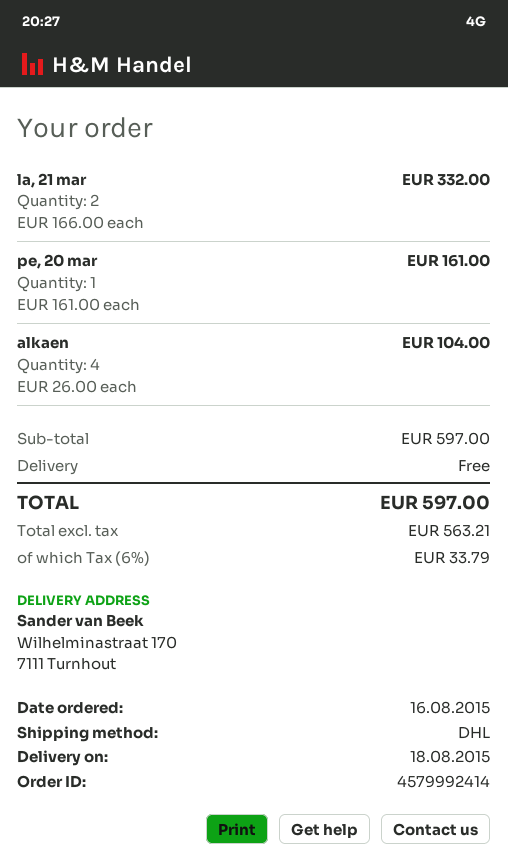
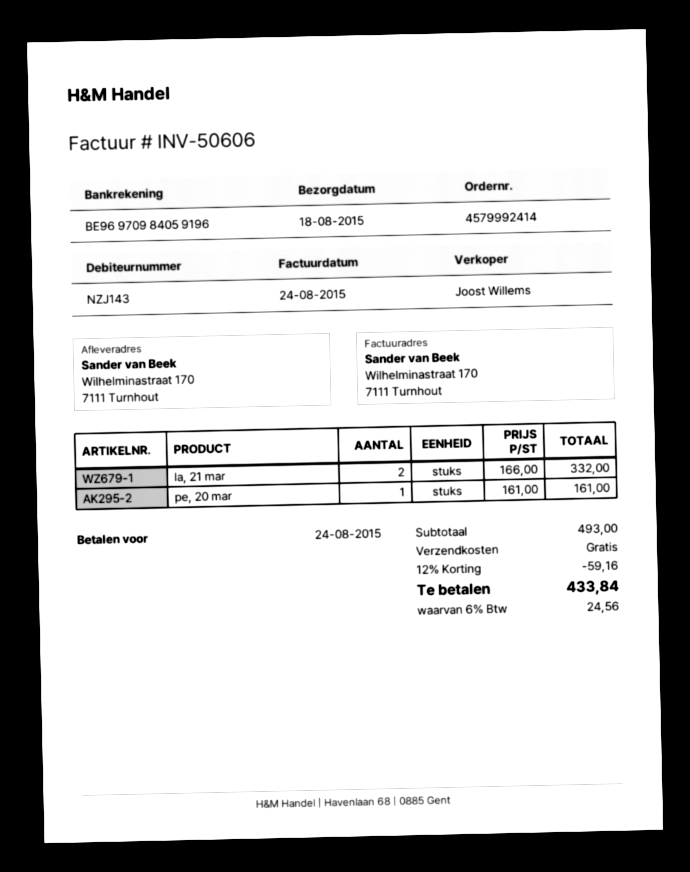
alkaen: 4 x 26.00 = 104.00 -> none
subtotal: 597.00 -> 493.00
discount: none -> 12% = 59.16
tax: 6% = 33.79 -> 6% = 24.56
total: 597.00 -> 433.84

